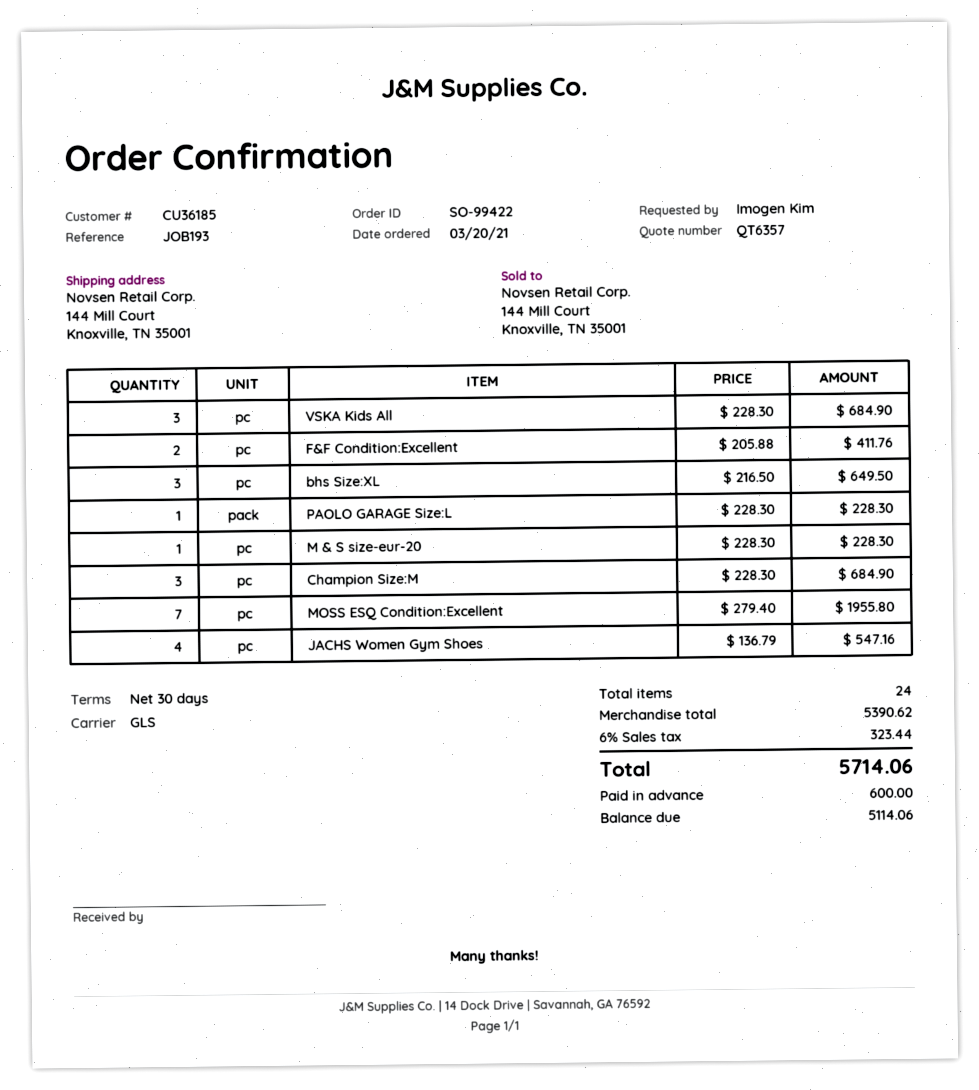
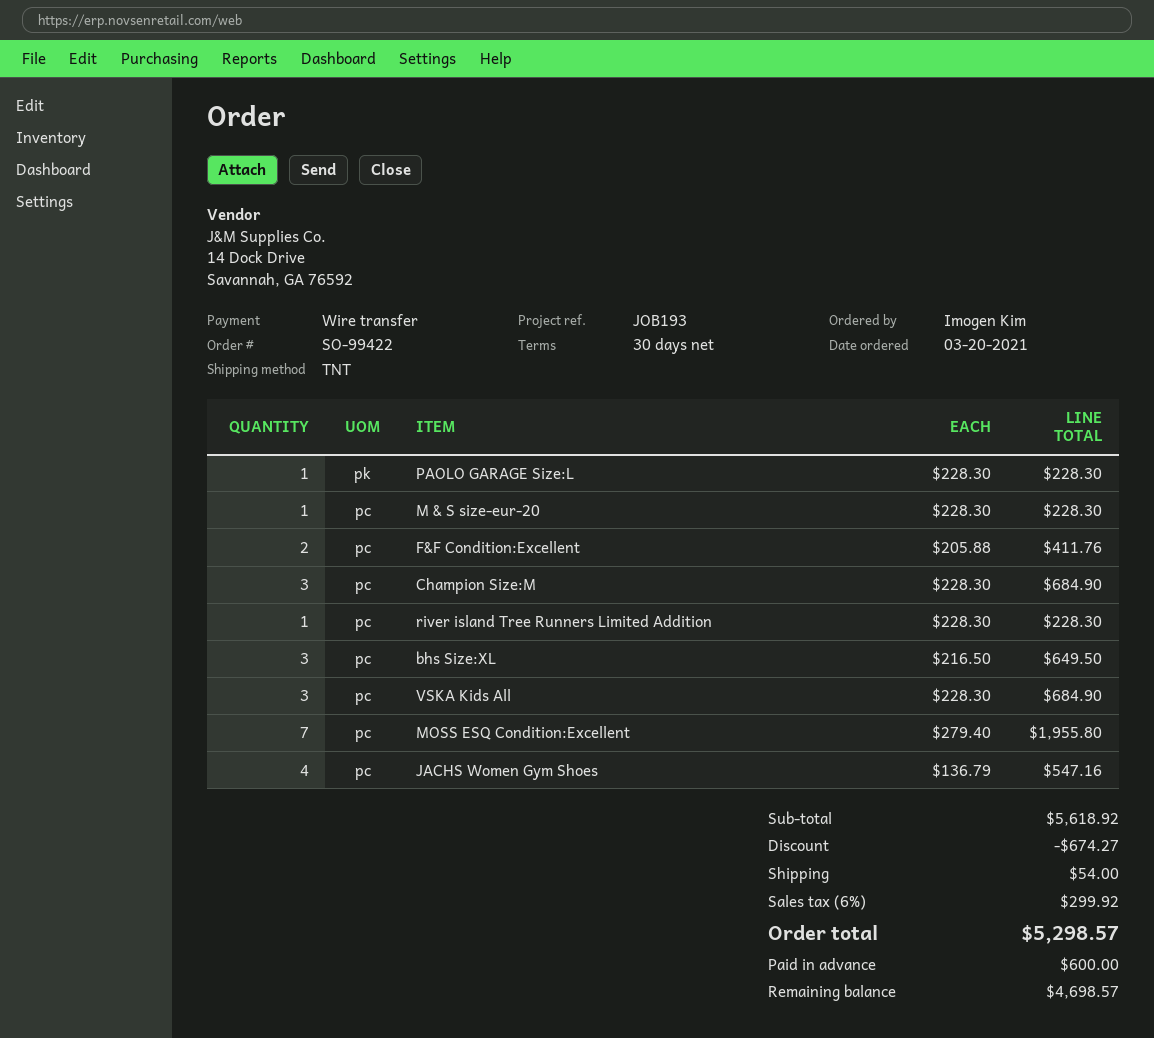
shipping method: GLS -> TNT
river island Tree Runners Limited Addition: none -> 1 x 228.30 = 228.30
subtotal: 5390.62 -> 5618.92
discount: none -> 674.27
shipping: none -> 54.00
tax: 6% = 323.44 -> 6% = 299.92
total: 5714.06 -> 5298.57
balance: 5114.06 -> 4698.57

